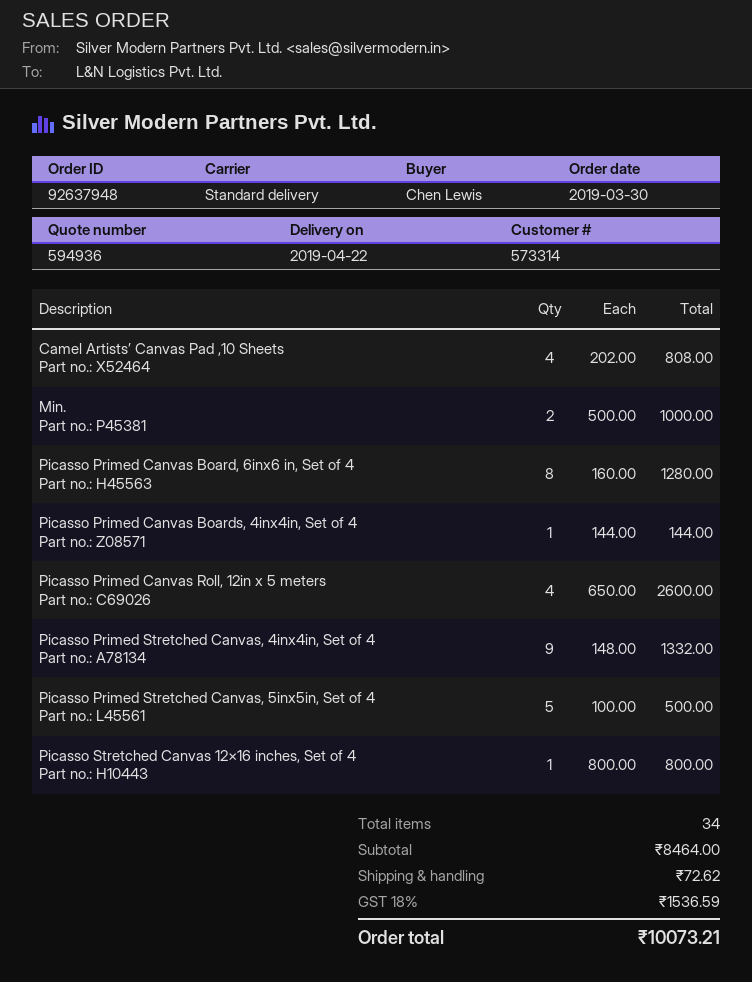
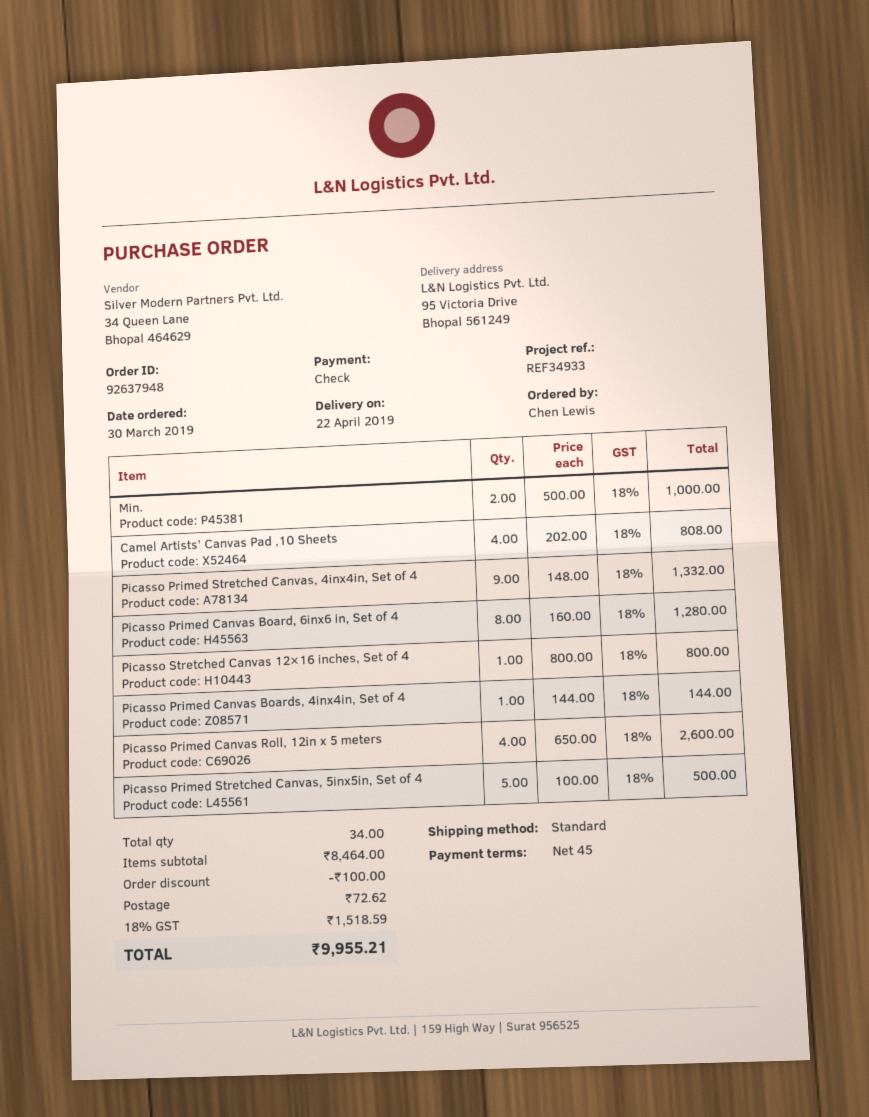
discount: none -> 100.00
tax: 18% = 1536.59 -> 18% = 1518.59
total: 10073.21 -> 9955.21

